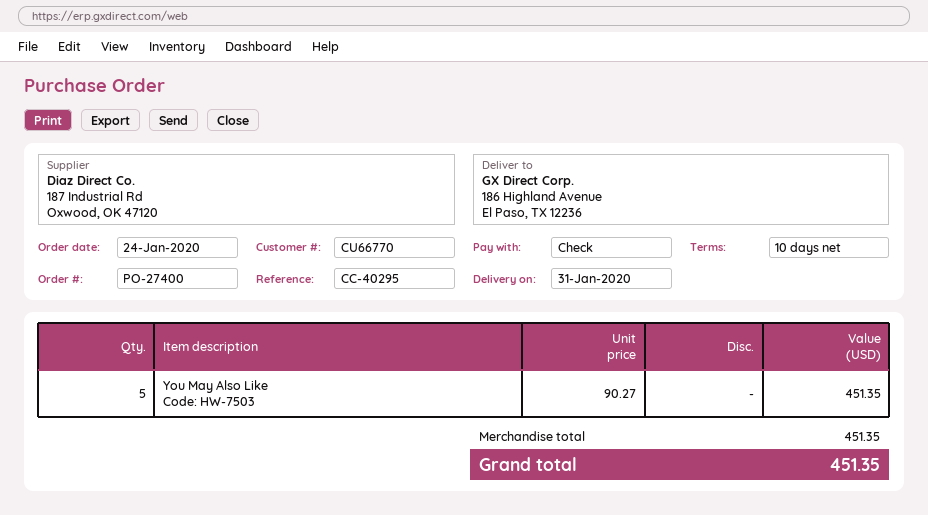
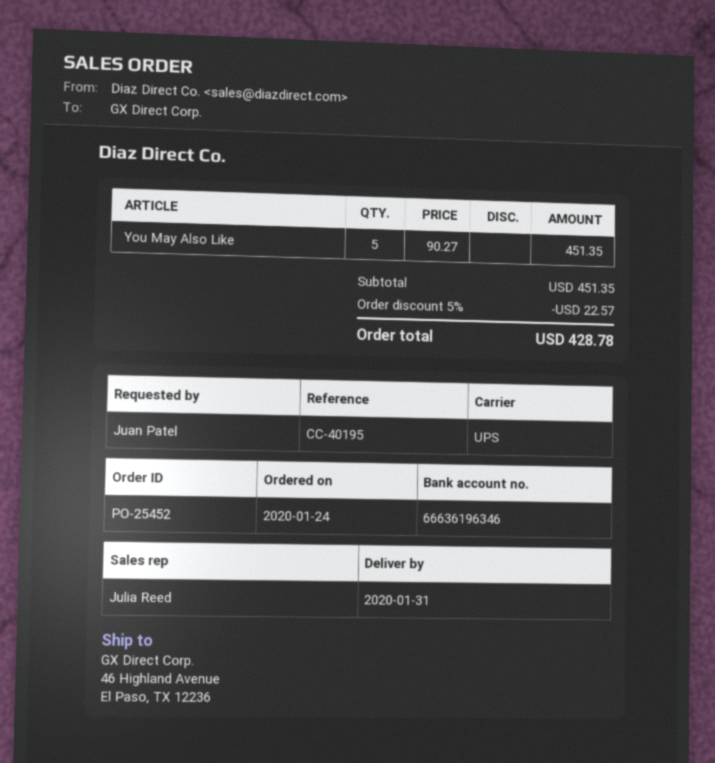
order number: PO-27400 -> PO-25452
reference: CC-40295 -> CC-40195
ship to: 186 Highland Avenue, El Paso, TX 12236 -> 46 Highland Avenue, El Paso, TX 12236
discount: none -> 5% = 22.57
total: 451.35 -> 428.78

